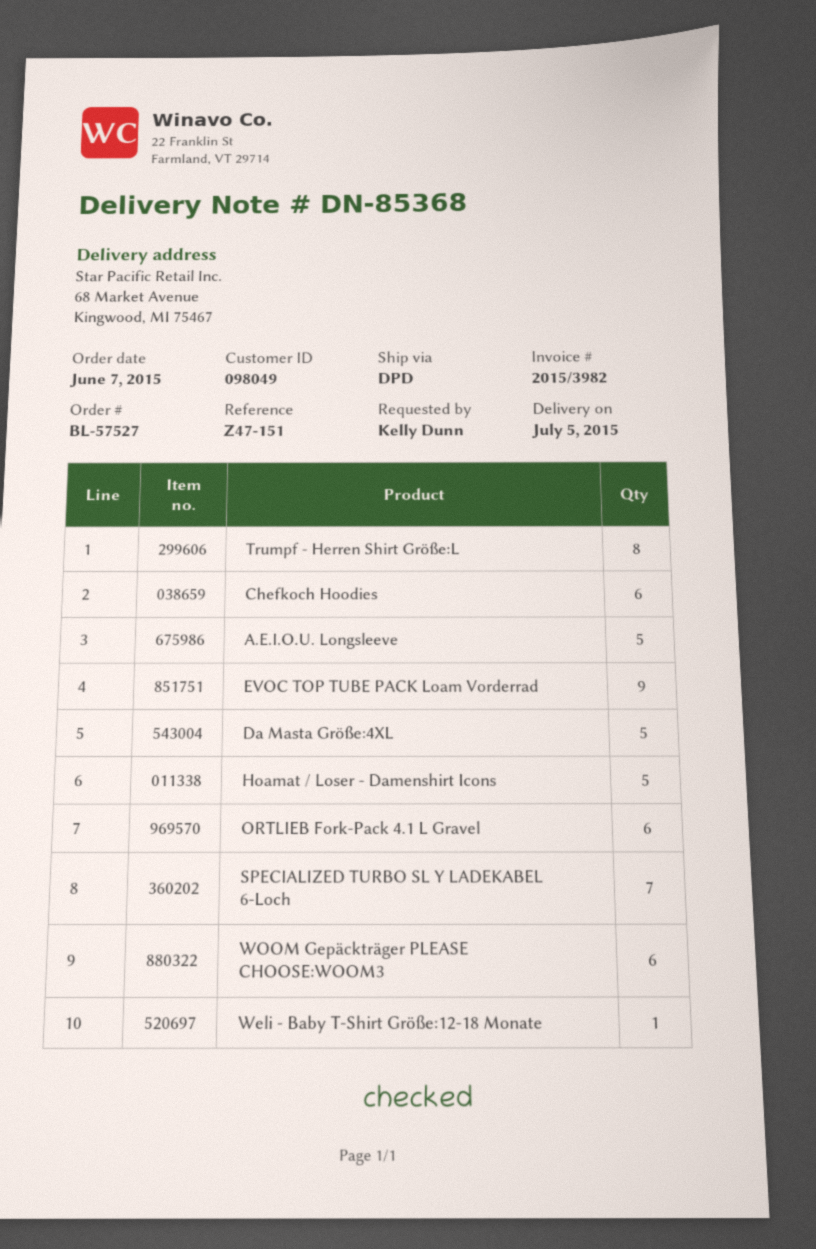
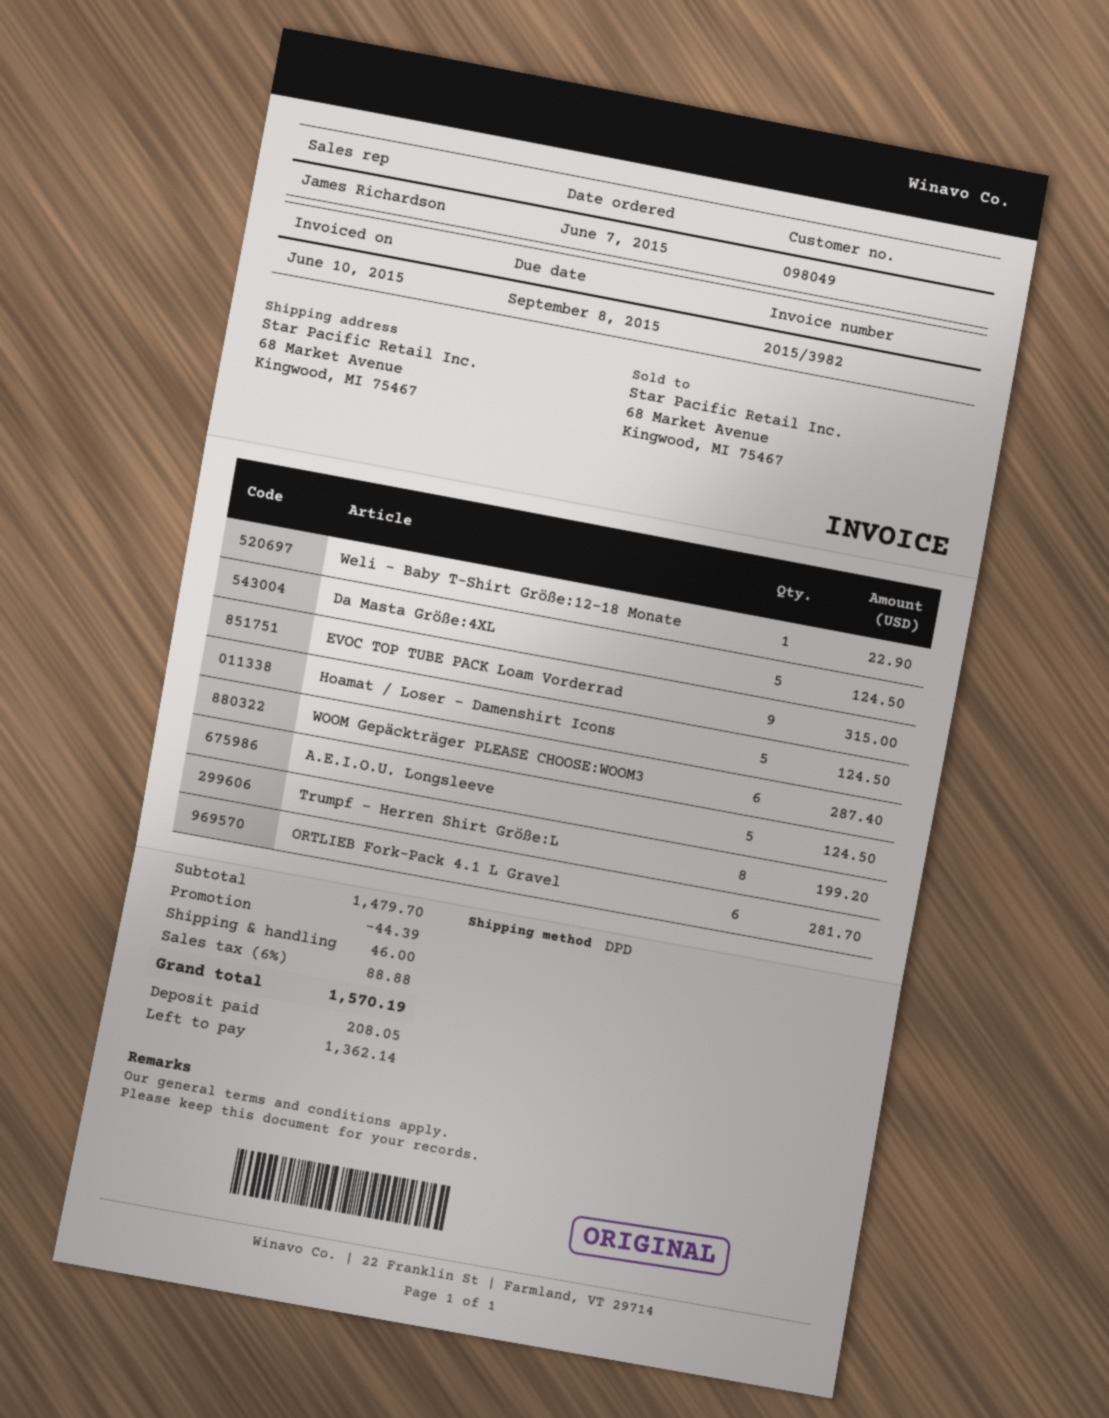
Chefkoch Hoodies: 6 -> none
SPECIALIZED TURBO SL Y LADEKABEL 6-Loch: 7 -> none

